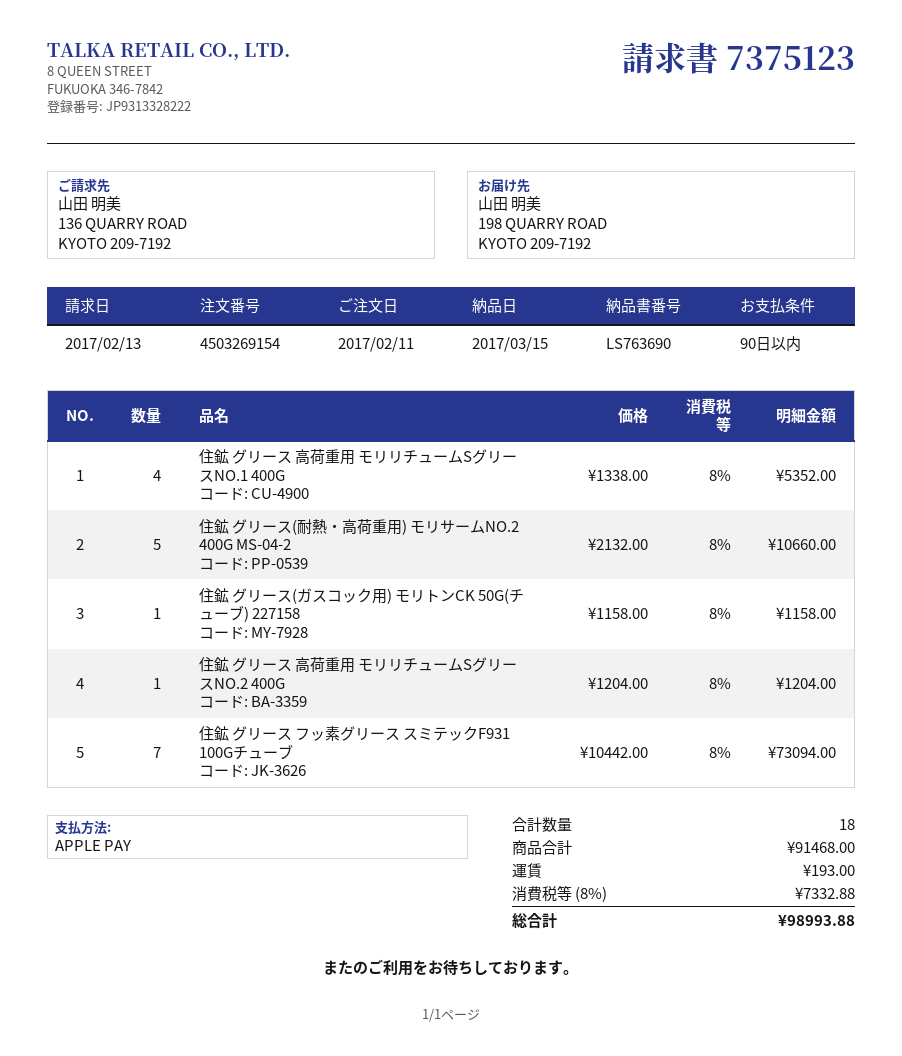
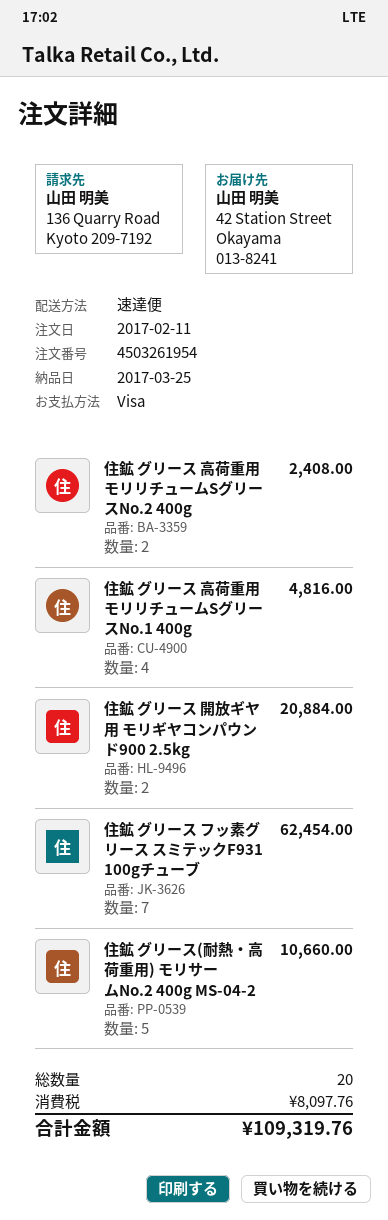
order number: 4503269154 -> 4503261954
delivery date: 2017-03-15 -> 2017-03-25
payment method: Apple Pay -> Visa
ship to: 198 QUARRY ROAD, KYOTO 209-7192 -> 42 Station Street, Okayama 013-8241
住鉱 グリース 高荷重用 モリリチュームSグリースNO.1 400G: 4 for 5352.00 -> 4 for 4816.00
住鉱 グリース(ガスコック用) モリトンCK 50G(チューブ) 227158: 1 for 1158.00 -> none
住鉱 グリース 高荷重用 モリリチュームSグリースNO.2 400G: 1 for 1204.00 -> 2 for 2408.00
住鉱 グリース フッ素グリース スミテックF931 100Gチューブ: 7 for 73094.00 -> 7 for 62454.00
住鉱 グリース 開放ギヤ用 モリギヤコンパウンド900 2.5kg: none -> 2 for 20884.00
total quantity: 18 -> 20
shipping: 193.00 -> none
tax: 7332.88 -> 8097.76
total: 98993.88 -> 109319.76

